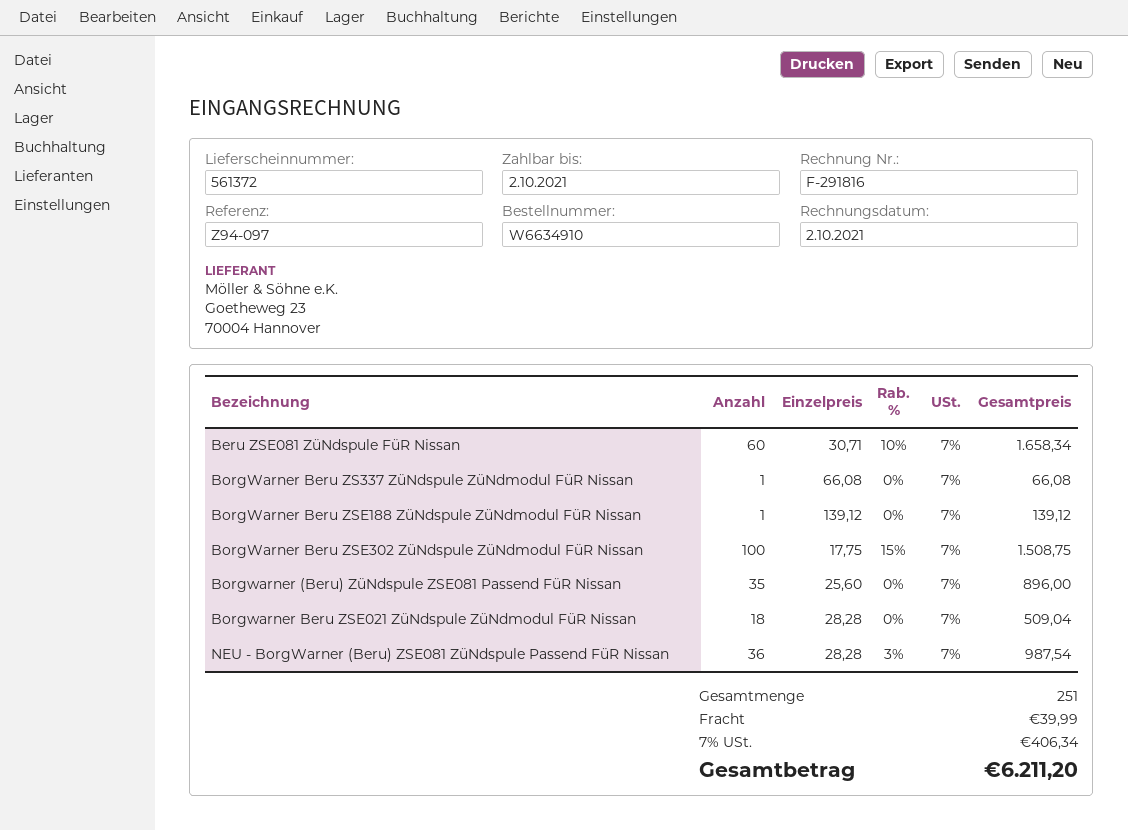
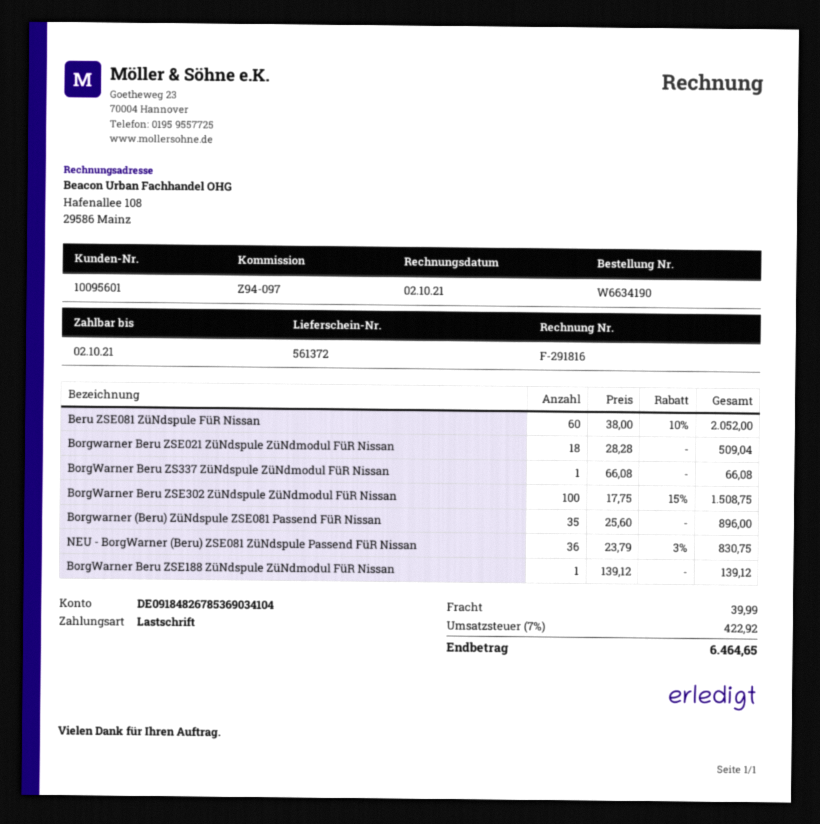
order number: W6634910 -> W6634190
Beru ZSE081 ZüNdspule FüR Nissan: 60 x 30.71 - 10% = 1658.34 -> 60 x 38.00 - 10% = 2052.00
NEU - BorgWarner (Beru) ZSE081 ZüNdspule Passend FüR Nissan: 36 x 28.28 - 3% = 987.54 -> 36 x 23.79 - 3% = 830.75
tax: 7% = 406.34 -> 7% = 422.92
total: 6211.20 -> 6464.65

